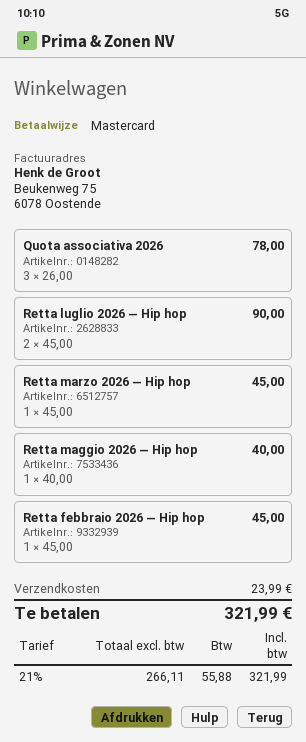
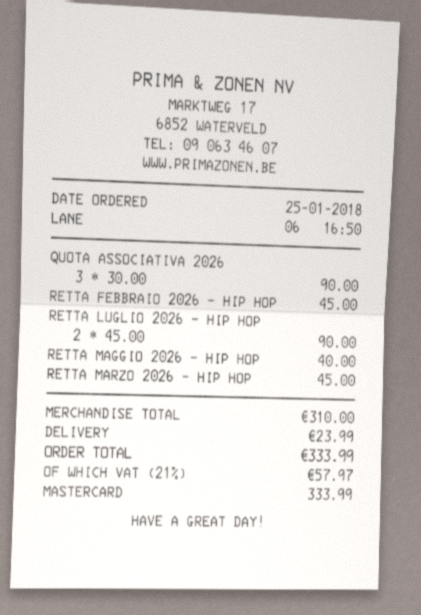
Quota associativa 2026: 3 x 26.00 = 78.00 -> 3 x 30.00 = 90.00
tax: 21% = 55.88 -> 21% = 57.97
total: 321.99 -> 333.99

